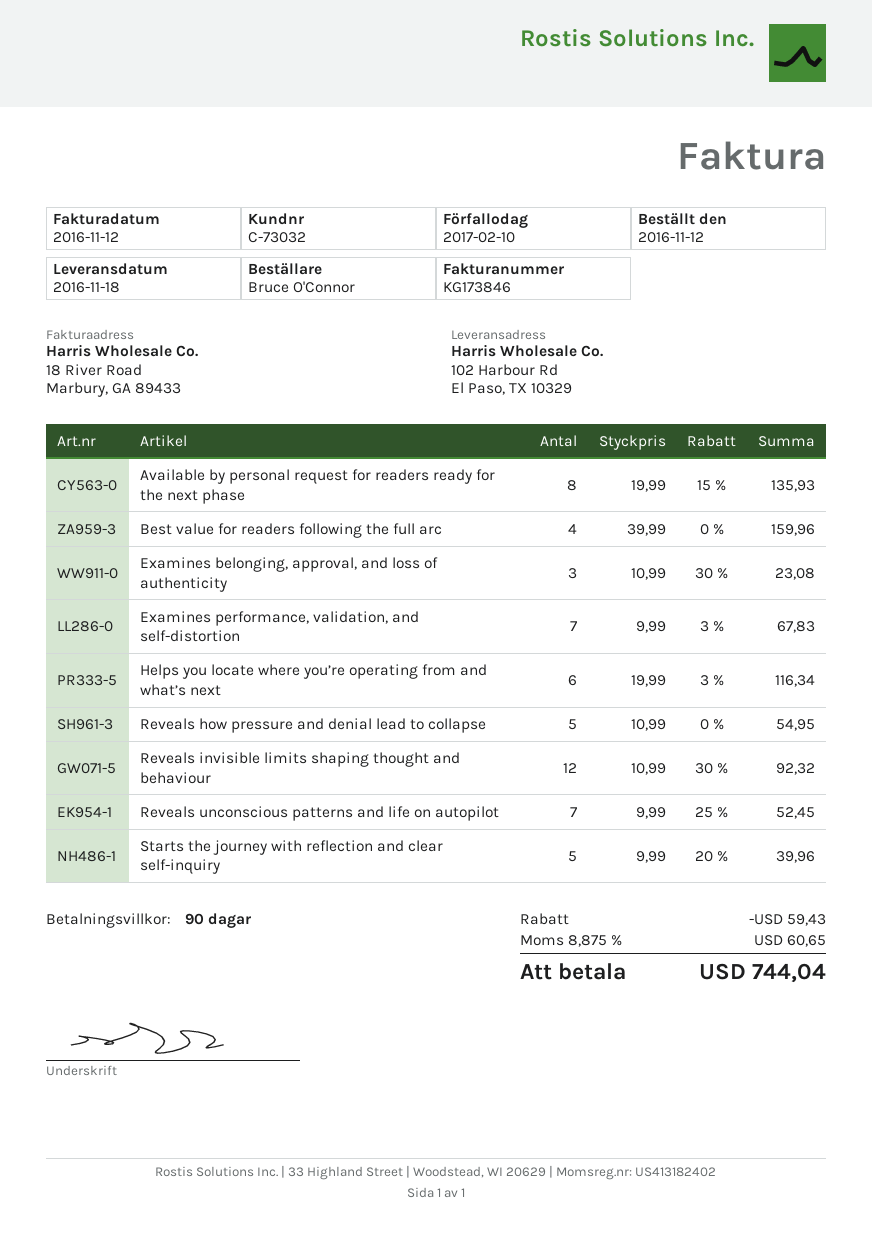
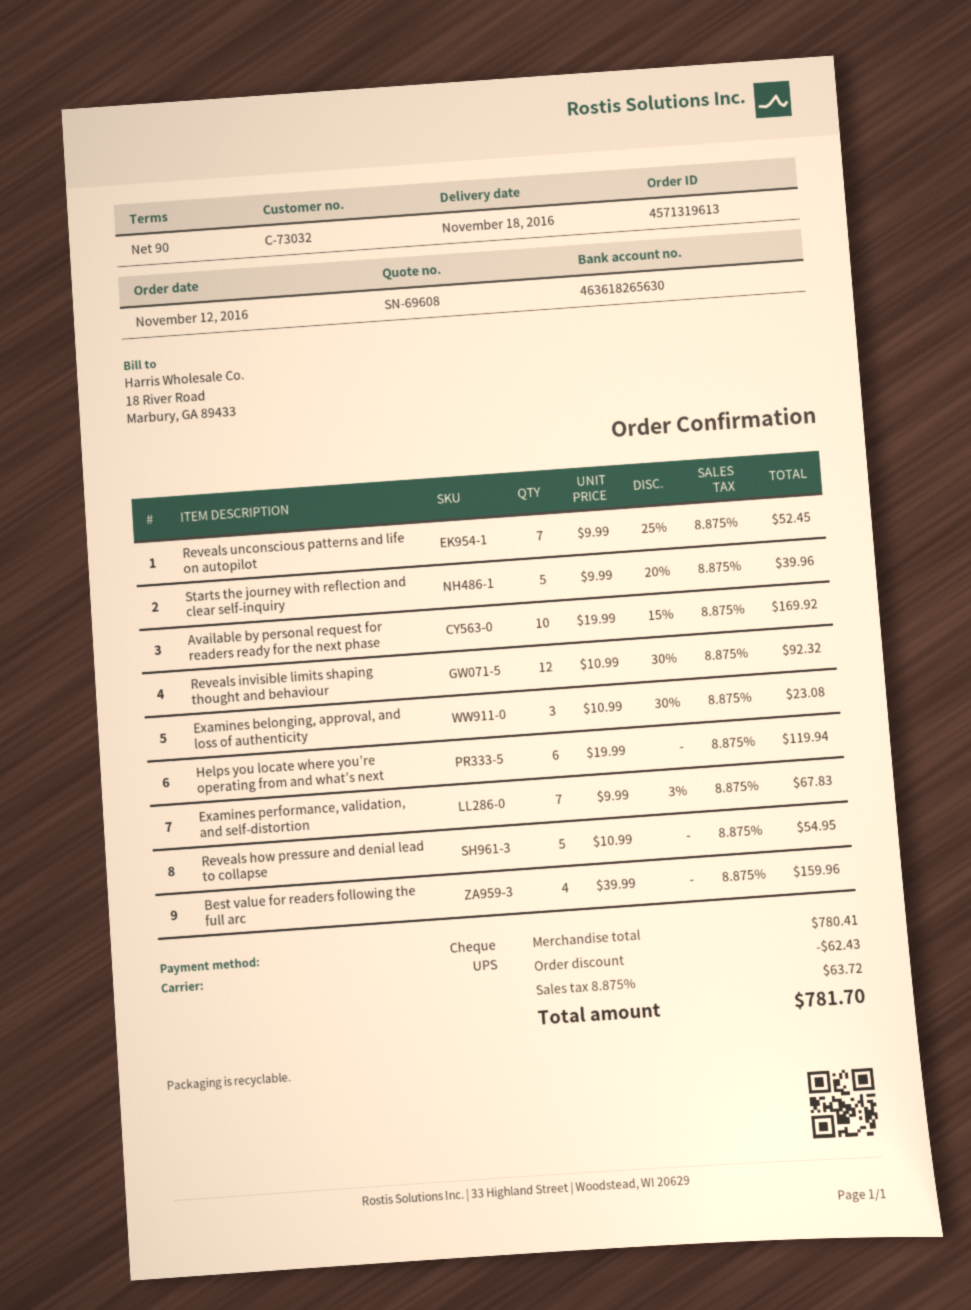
Available by personal request for readers ready for the next phase: 8 x 19.99 - 15% = 135.93 -> 10 x 19.99 - 15% = 169.92
Helps you locate where you’re operating from and what’s next: 6 x 19.99 - 3% = 116.34 -> 6 x 19.99 = 119.94
discount: 59.43 -> 62.43
tax: 8.875% = 60.65 -> 8.875% = 63.72
total: 744.04 -> 781.70

